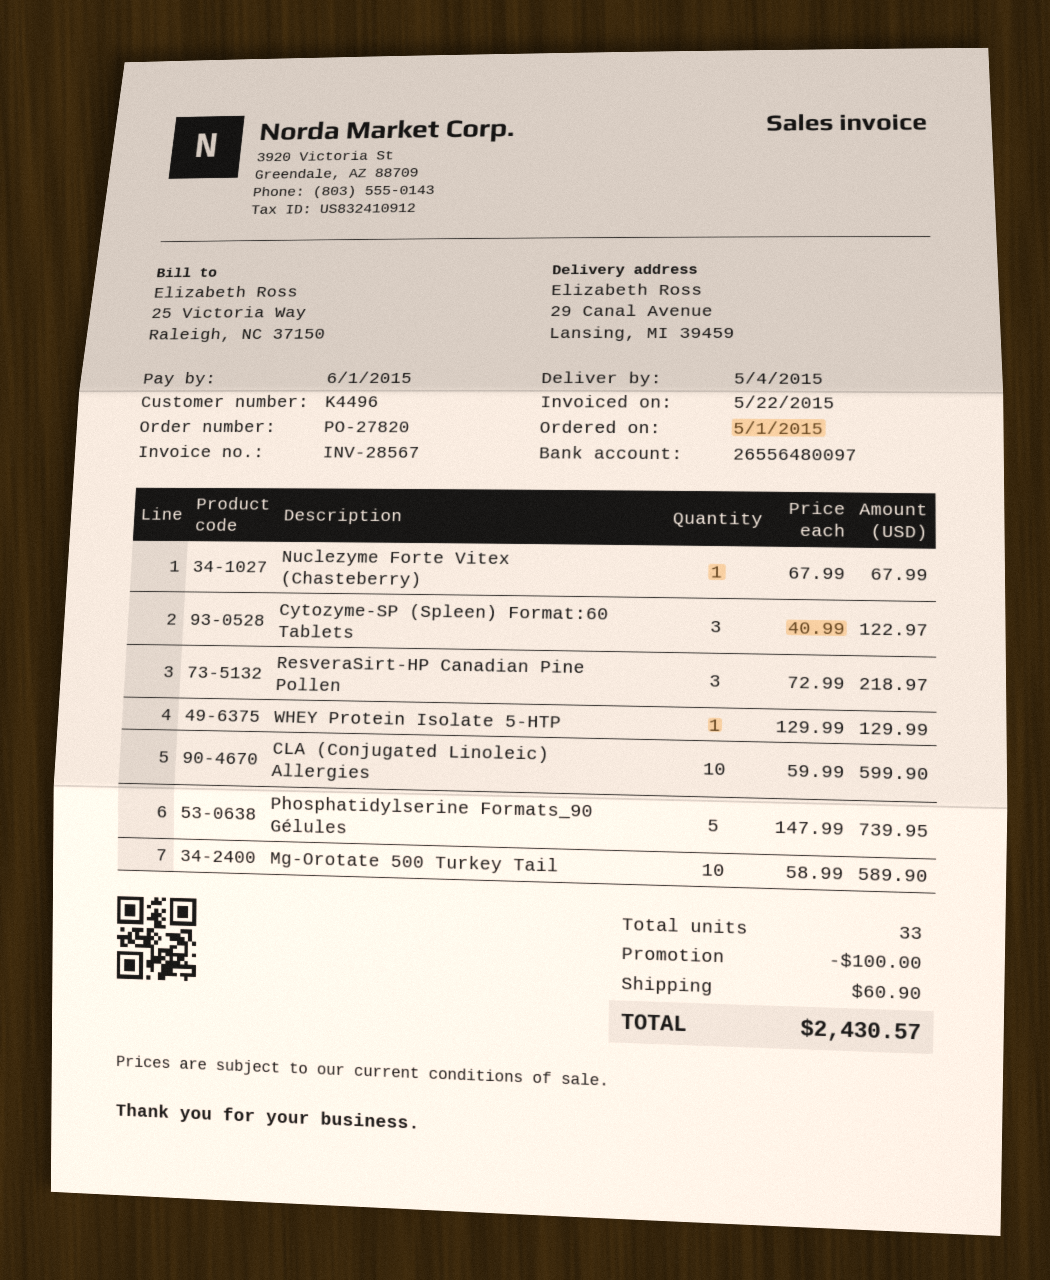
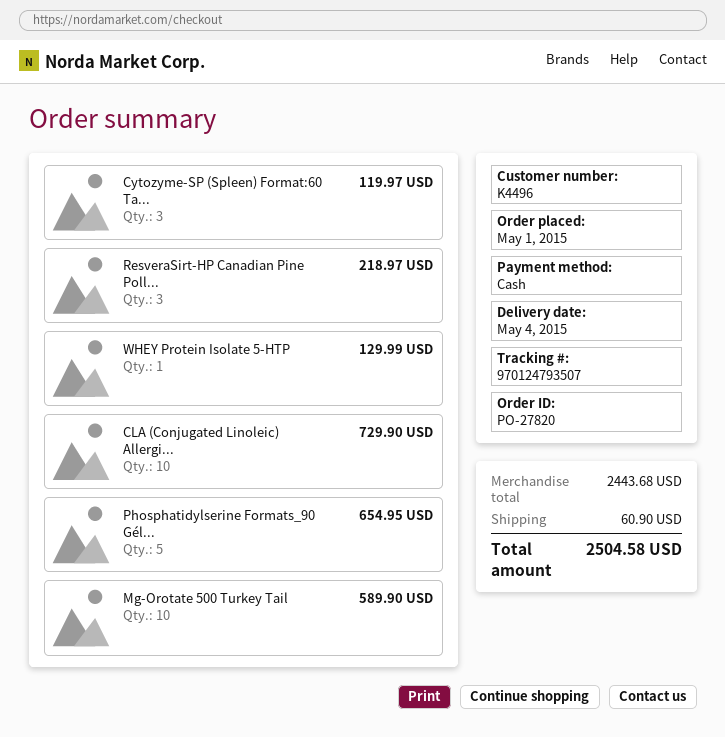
Nuclezyme Forte Vitex (Chasteberry): 1 for 67.99 -> none
Cytozyme-SP (Spleen) Format:60 Tablets: 3 for 122.97 -> 3 for 119.97
CLA (Conjugated Linoleic) Allergies: 10 for 599.90 -> 10 for 729.90
Phosphatidylserine Formats_90 Gélules: 5 for 739.95 -> 5 for 654.95
discount: 100.00 -> none
total: 2430.57 -> 2504.58

